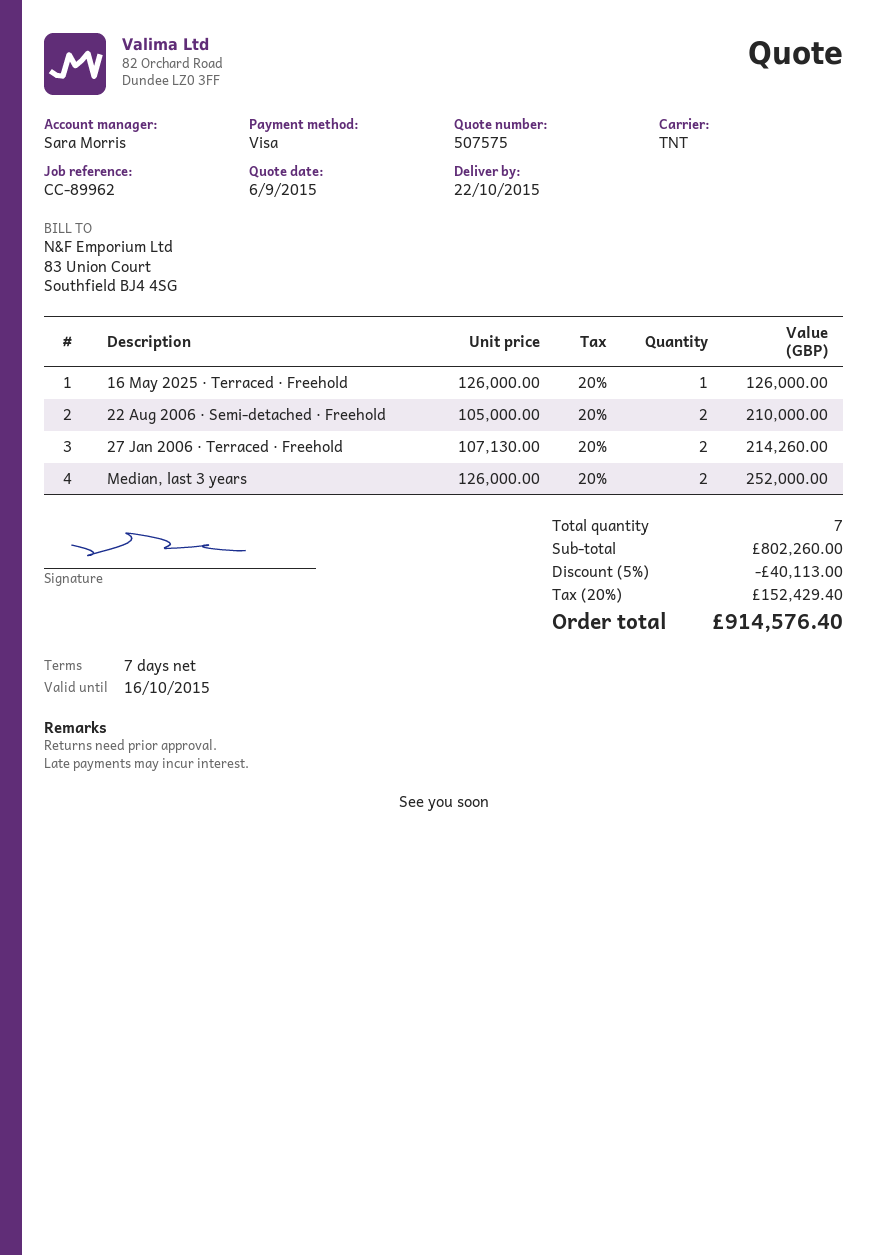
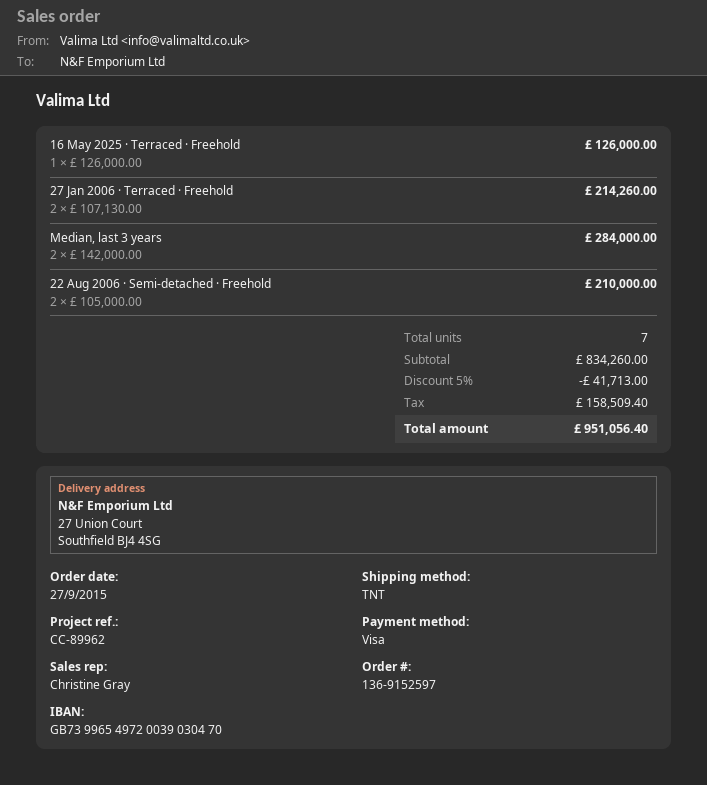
sales rep: Sara Morris -> Christine Gray
Median, last 3 years: 2 x 126000.00 = 252000.00 -> 2 x 142000.00 = 284000.00
subtotal: 802260.00 -> 834260.00
discount: 5% = 40113.00 -> 5% = 41713.00
tax: 152429.40 -> 158509.40
total: 914576.40 -> 951056.40

